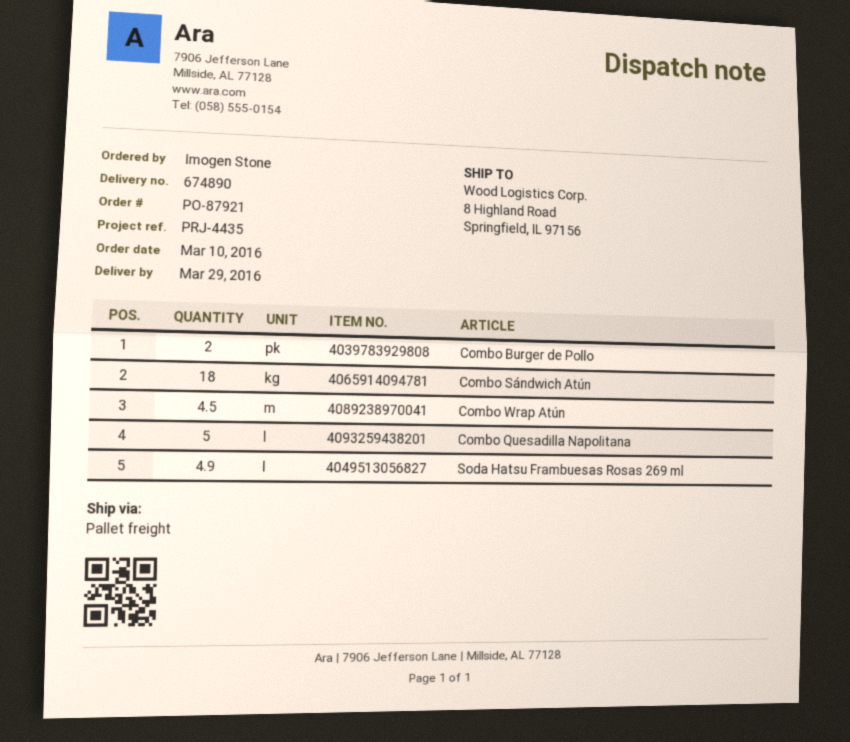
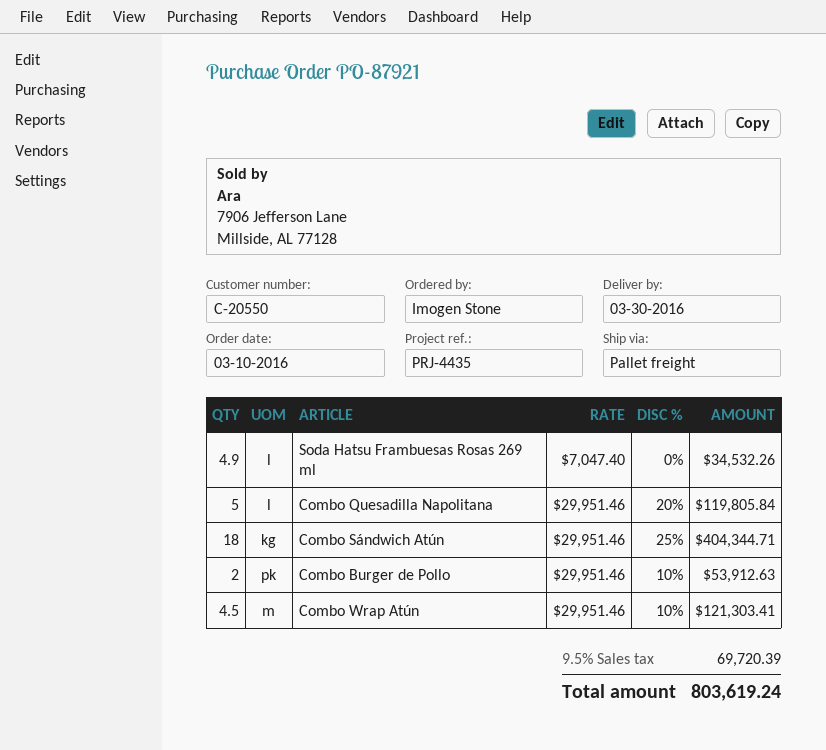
delivery date: 2016-03-29 -> 2016-03-30

